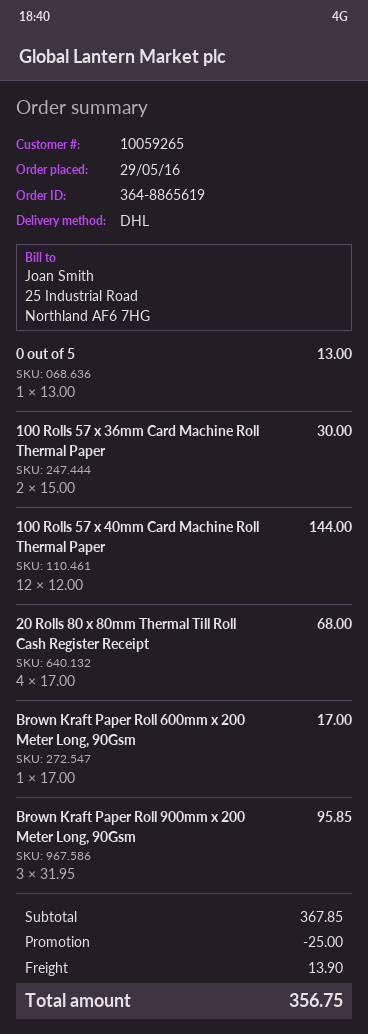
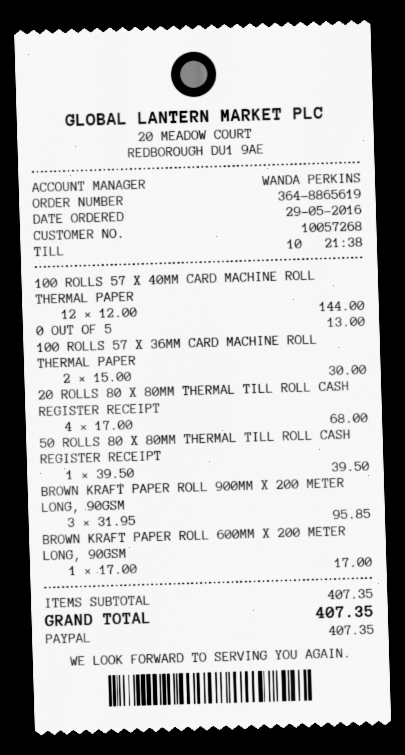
customer number: 10059265 -> 10057268
50 ROLLS 80 X 80MM THERMAL TILL ROLL CASH REGISTER RECEIPT: none -> 1 x 39.50 = 39.50
subtotal: 367.85 -> 407.35
discount: 25.00 -> none
shipping: 13.90 -> none
total: 356.75 -> 407.35

